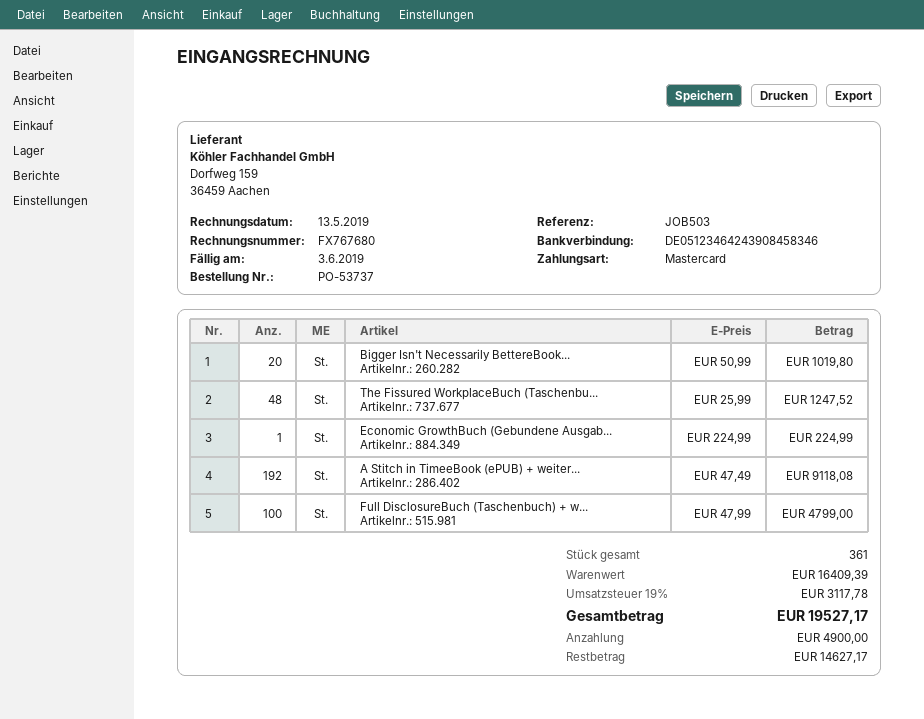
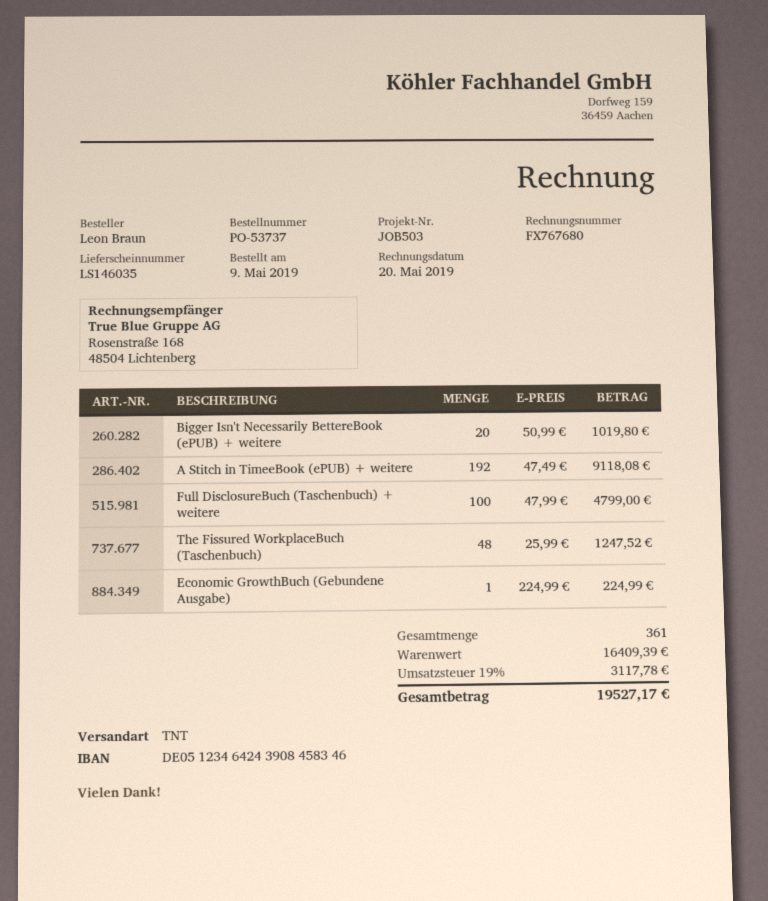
invoice date: 2019-05-13 -> 2019-05-20

